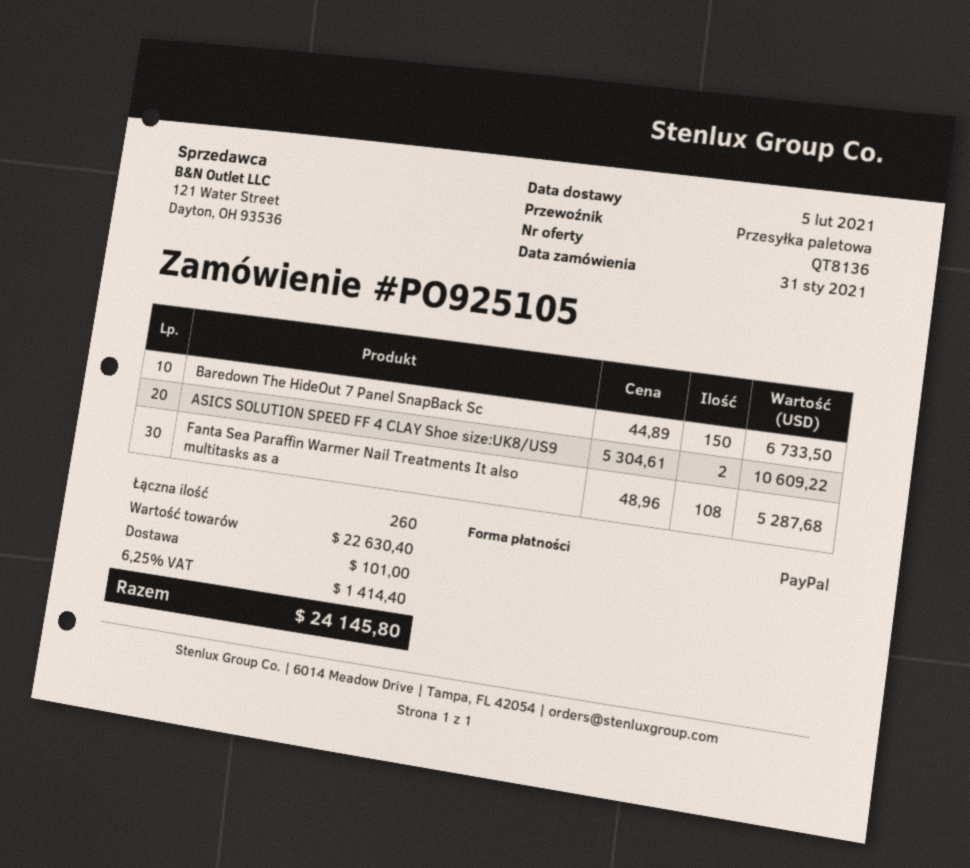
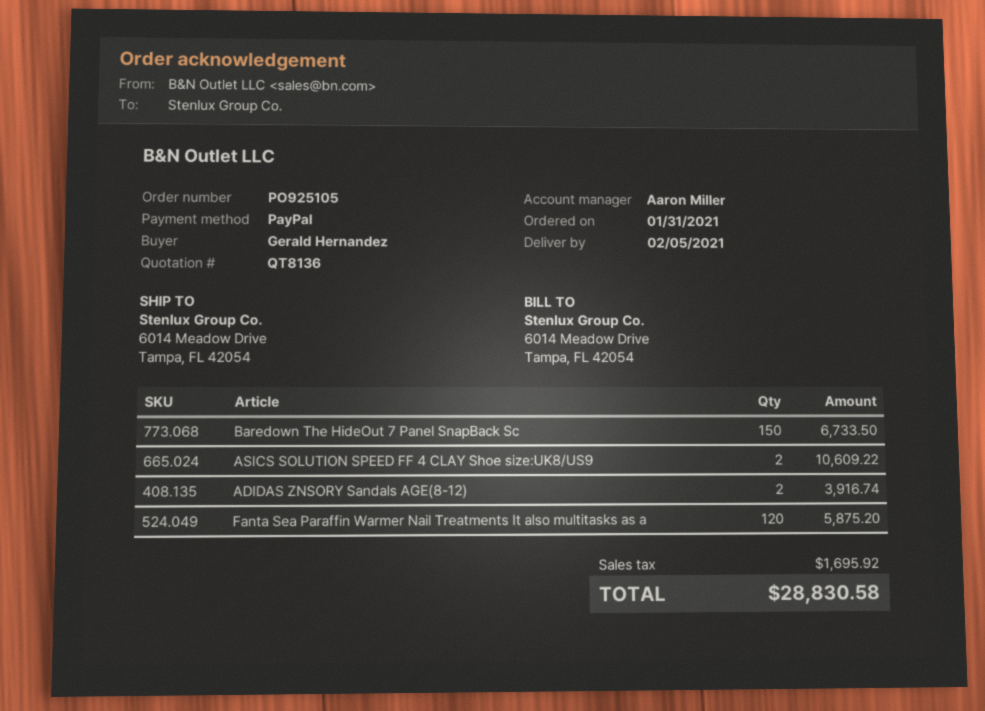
Fanta Sea Paraffin Warmer Nail Treatments It also multitasks as a: 108 for 5287.68 -> 120 for 5875.20
ADIDAS ZNSORY Sandals AGE(8-12): none -> 2 for 3916.74
shipping: 101.00 -> none
tax: 1414.40 -> 1695.92
total: 24145.80 -> 28830.58

